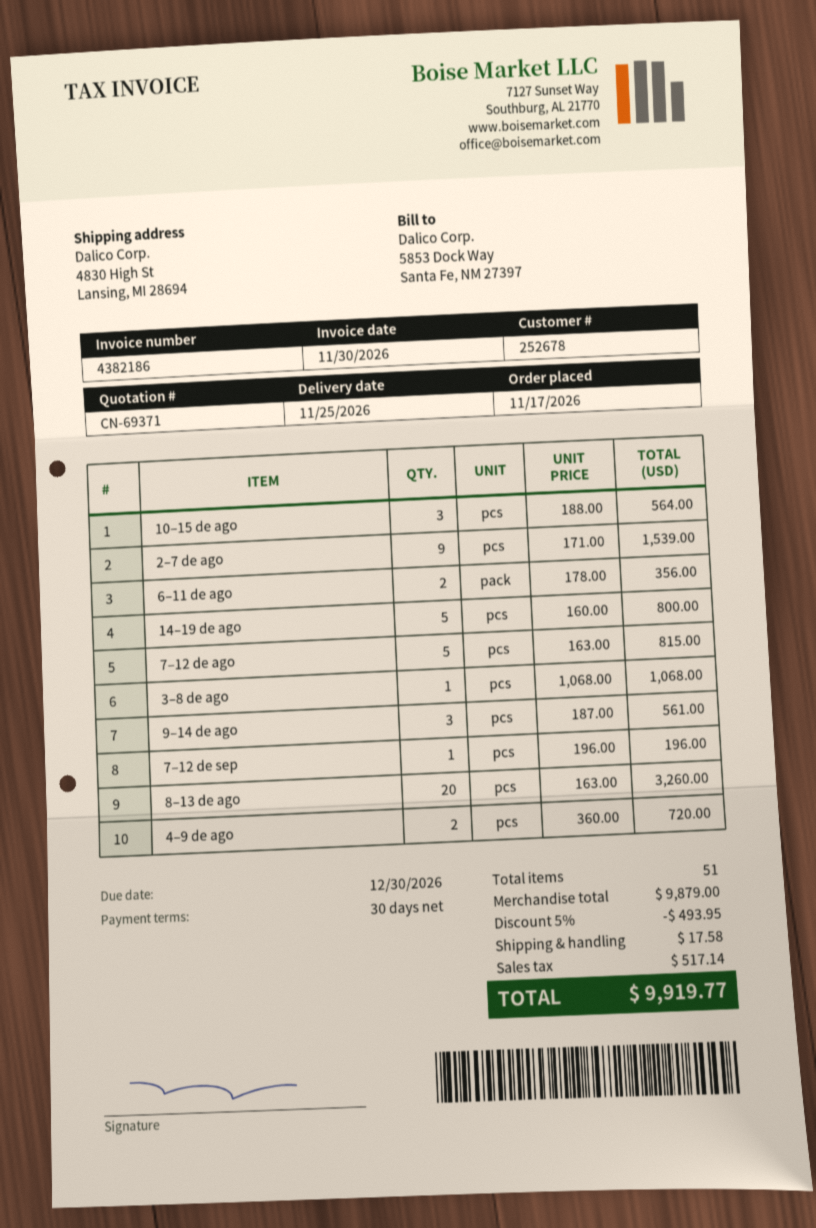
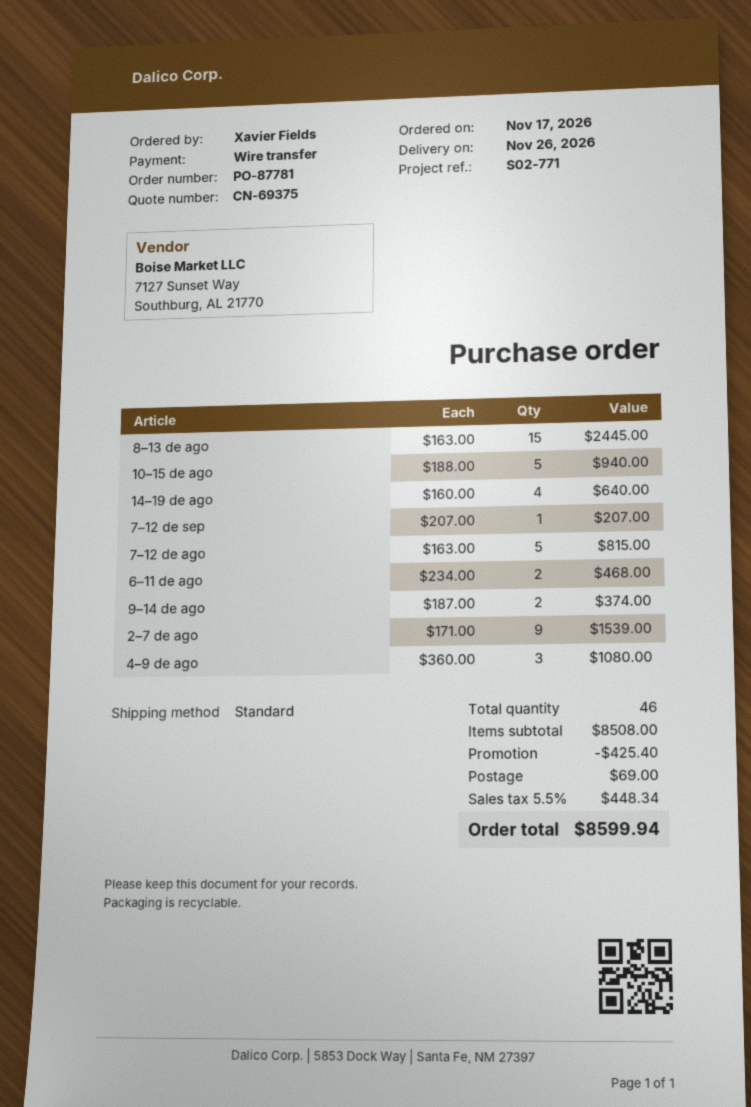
quote number: CN-69371 -> CN-69375
delivery date: 2026-11-25 -> 2026-11-26
10–15 de ago: 3 x 188.00 = 564.00 -> 5 x 188.00 = 940.00
6–11 de ago: 2 x 178.00 = 356.00 -> 2 x 234.00 = 468.00
14–19 de ago: 5 x 160.00 = 800.00 -> 4 x 160.00 = 640.00
3–8 de ago: 1 x 1068.00 = 1068.00 -> none
9–14 de ago: 3 x 187.00 = 561.00 -> 2 x 187.00 = 374.00
7–12 de sep: 1 x 196.00 = 196.00 -> 1 x 207.00 = 207.00
8–13 de ago: 20 x 163.00 = 3260.00 -> 15 x 163.00 = 2445.00
4–9 de ago: 2 x 360.00 = 720.00 -> 3 x 360.00 = 1080.00
total quantity: 51 -> 46
subtotal: 9879.00 -> 8508.00
discount: 493.95 -> 425.40
shipping: 17.58 -> 69.00
tax: 517.14 -> 448.34
total: 9919.77 -> 8599.94

